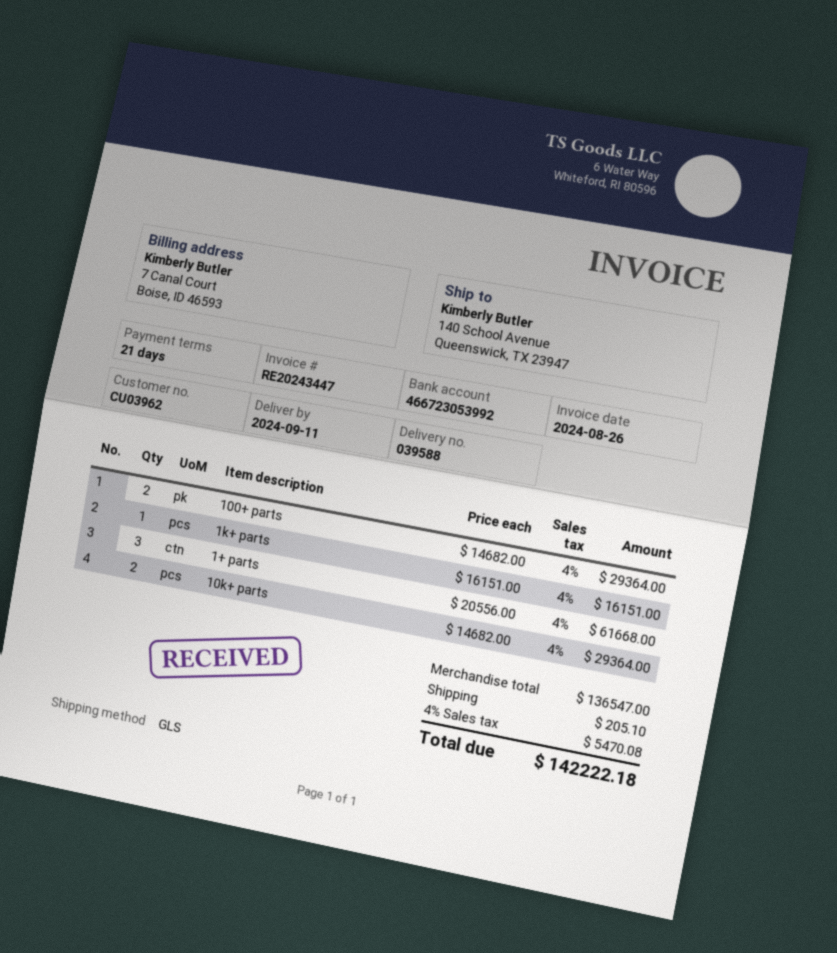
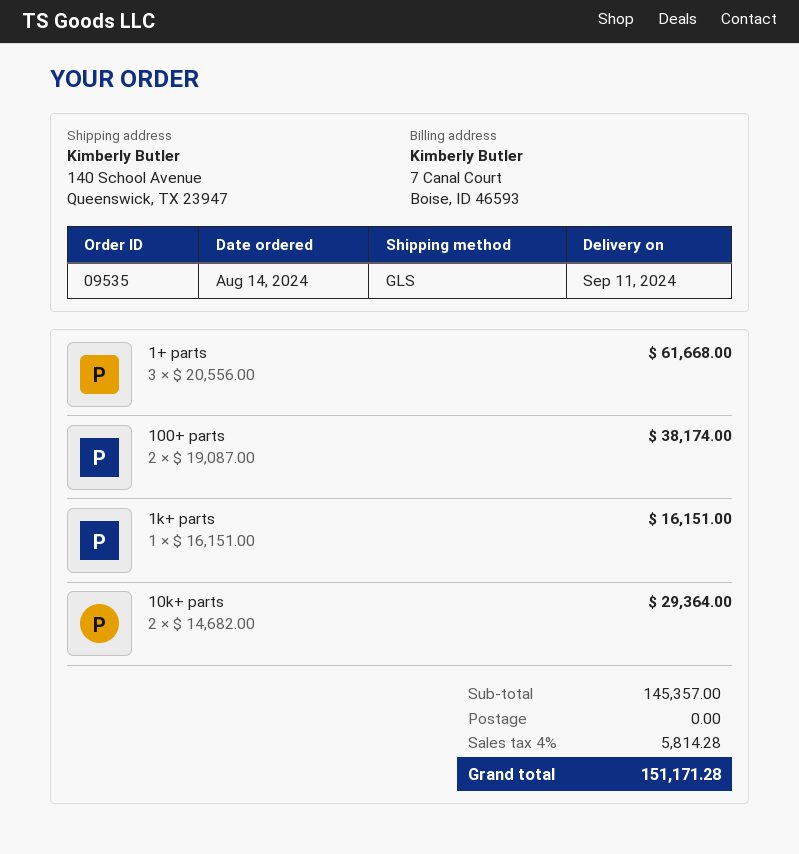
100+ parts: 2 x 14682.00 = 29364.00 -> 2 x 19087.00 = 38174.00
subtotal: 136547.00 -> 145357.00
shipping: 205.10 -> 0.00
tax: 4% = 5470.08 -> 4% = 5814.28
total: 142222.18 -> 151171.28

